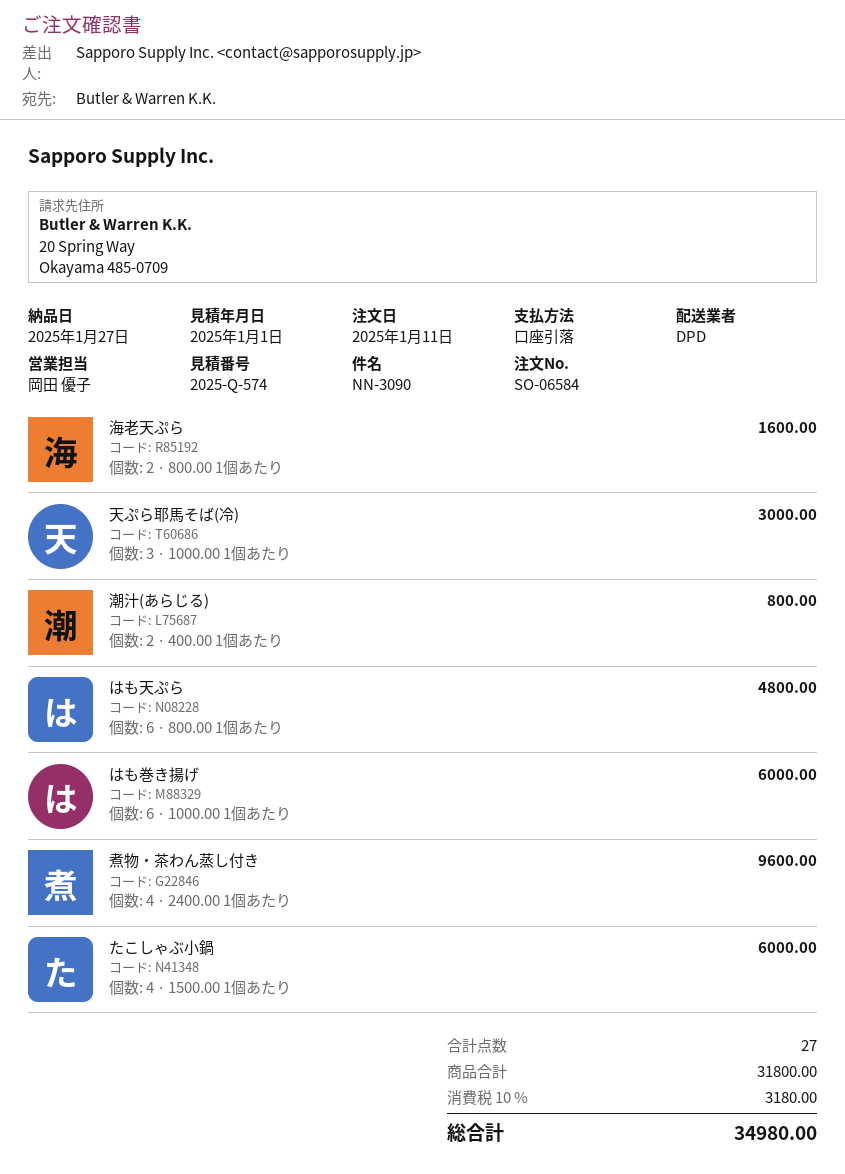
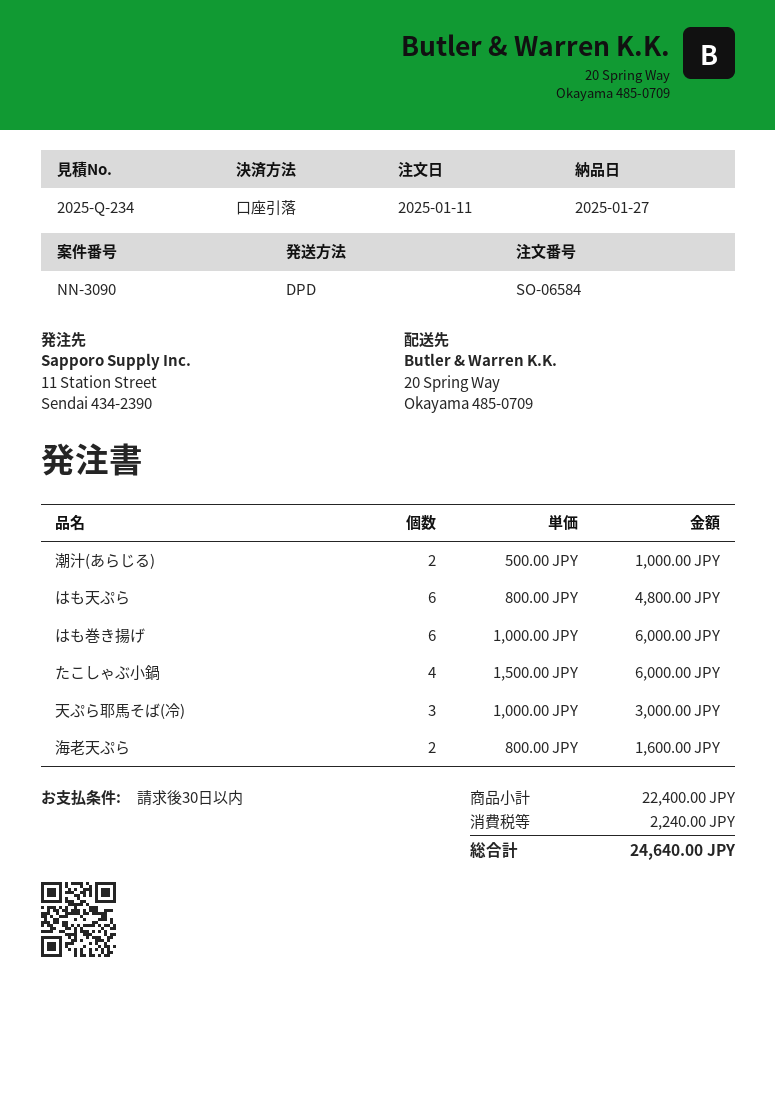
quote number: 2025-Q-574 -> 2025-Q-234
潮汁(あらじる): 2 x 400.00 = 800.00 -> 2 x 500.00 = 1000.00
煮物・茶わん蒸し付き: 4 x 2400.00 = 9600.00 -> none
subtotal: 31800.00 -> 22400.00
tax: 3180.00 -> 2240.00
total: 34980.00 -> 24640.00

